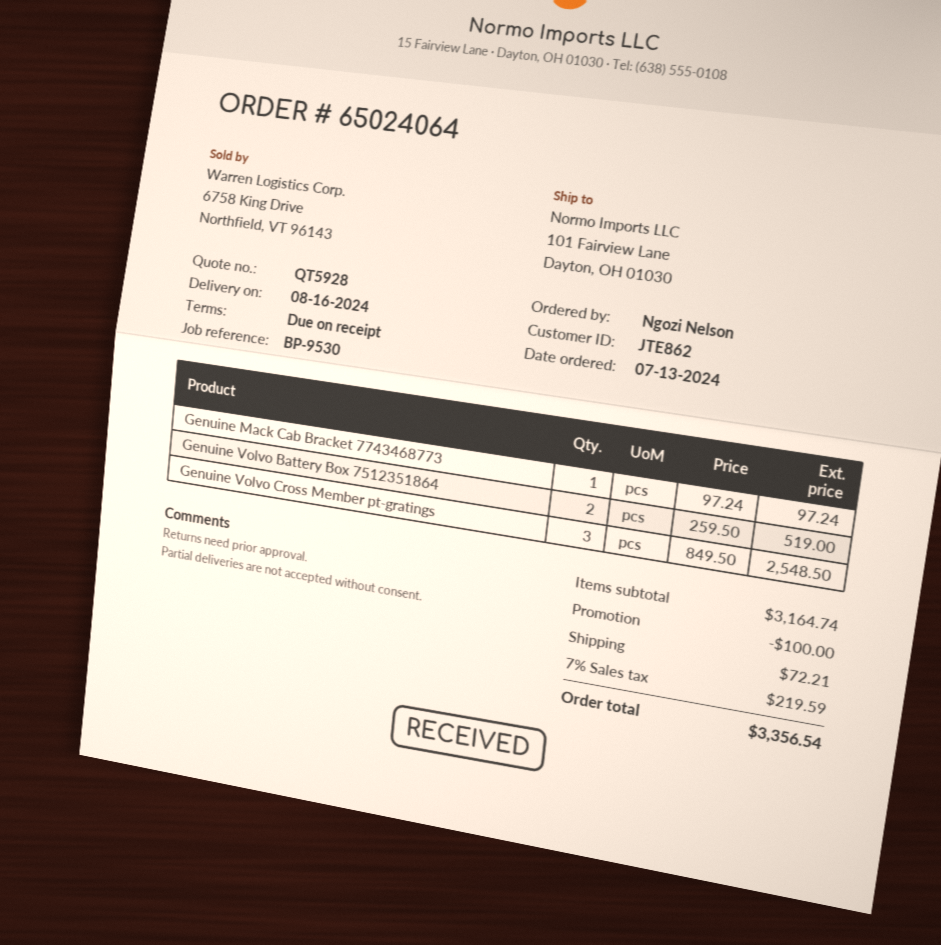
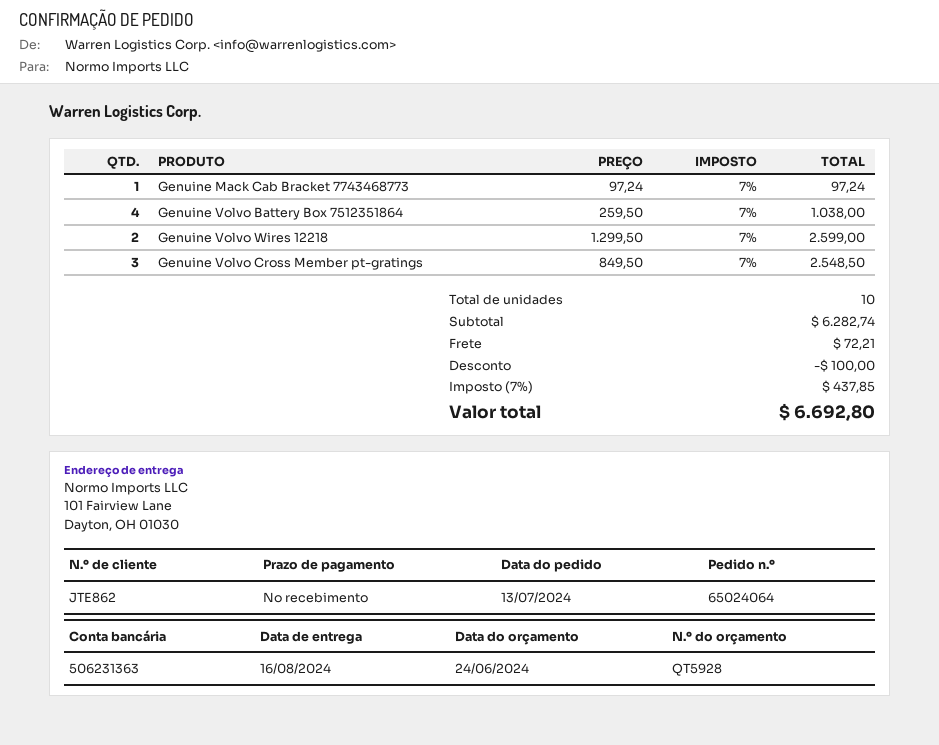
Genuine Volvo Battery Box 7512351864: 2 x 259.50 = 519.00 -> 4 x 259.50 = 1038.00
Genuine Volvo Wires 12218: none -> 2 x 1299.50 = 2599.00
subtotal: 3164.74 -> 6282.74
tax: 7% = 219.59 -> 7% = 437.85
total: 3356.54 -> 6692.80

